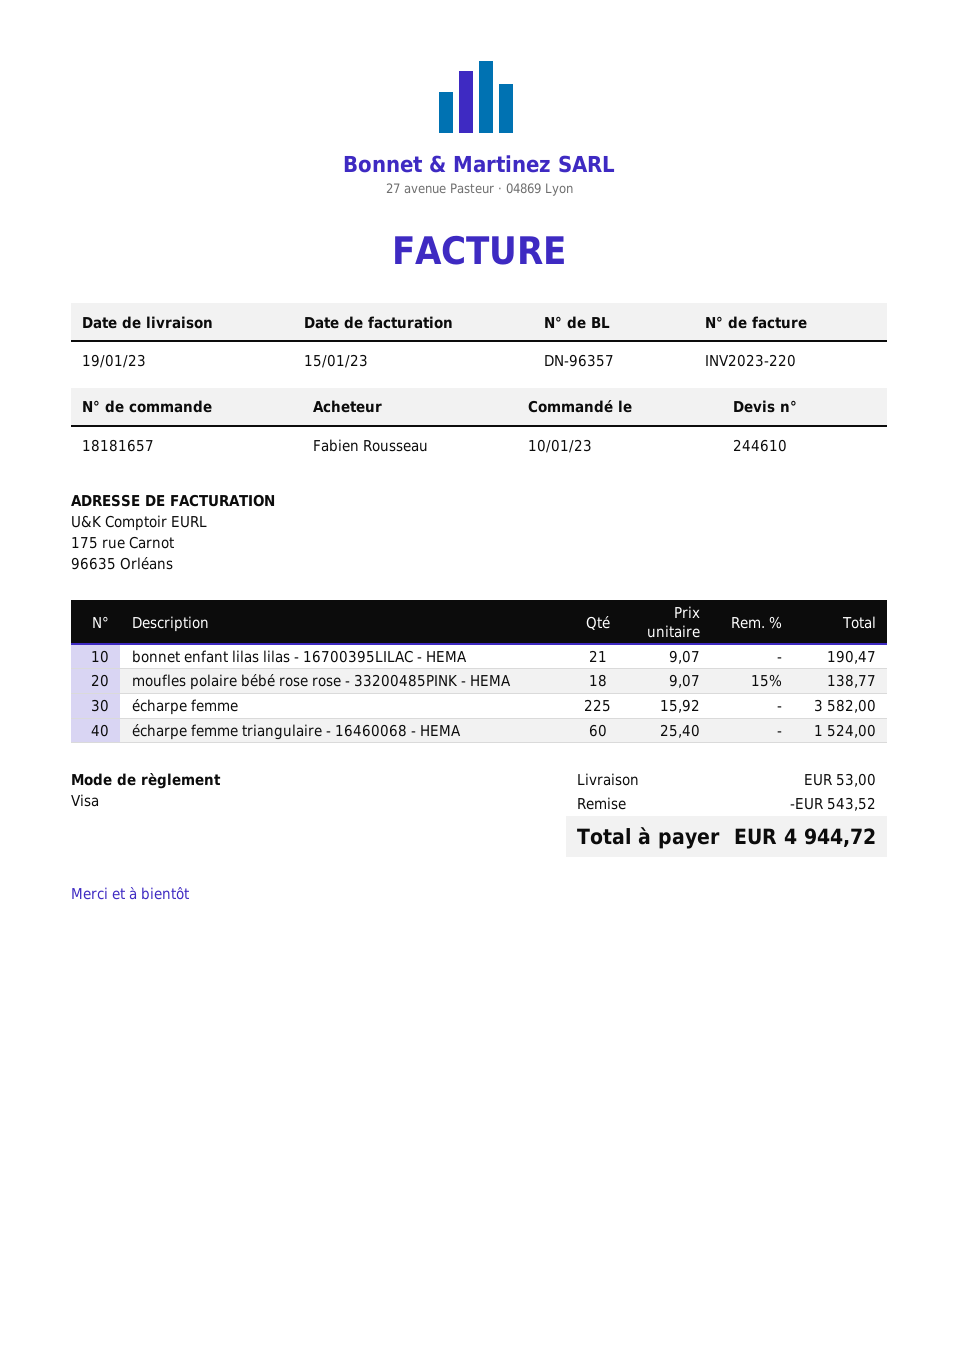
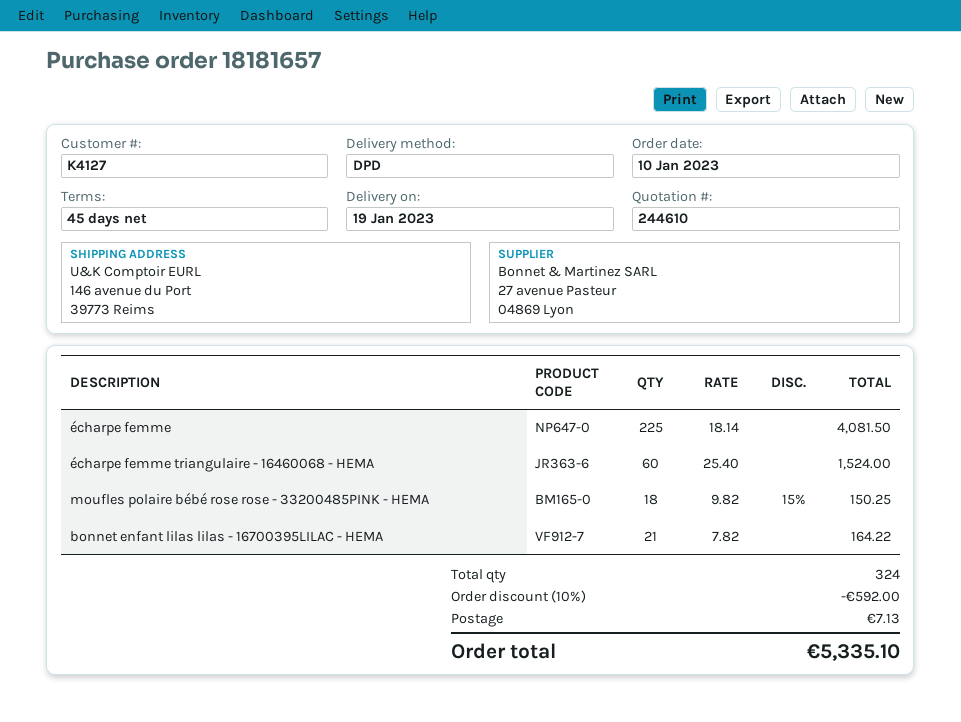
bonnet enfant lilas lilas - 16700395LILAC - HEMA: 21 x 9.07 = 190.47 -> 21 x 7.82 = 164.22
moufles polaire bébé rose rose - 33200485PINK - HEMA: 18 x 9.07 - 15% = 138.77 -> 18 x 9.82 - 15% = 150.25
écharpe femme: 225 x 15.92 = 3582.00 -> 225 x 18.14 = 4081.50
discount: 543.52 -> 592.00
shipping: 53.00 -> 7.13
total: 4944.72 -> 5335.10

